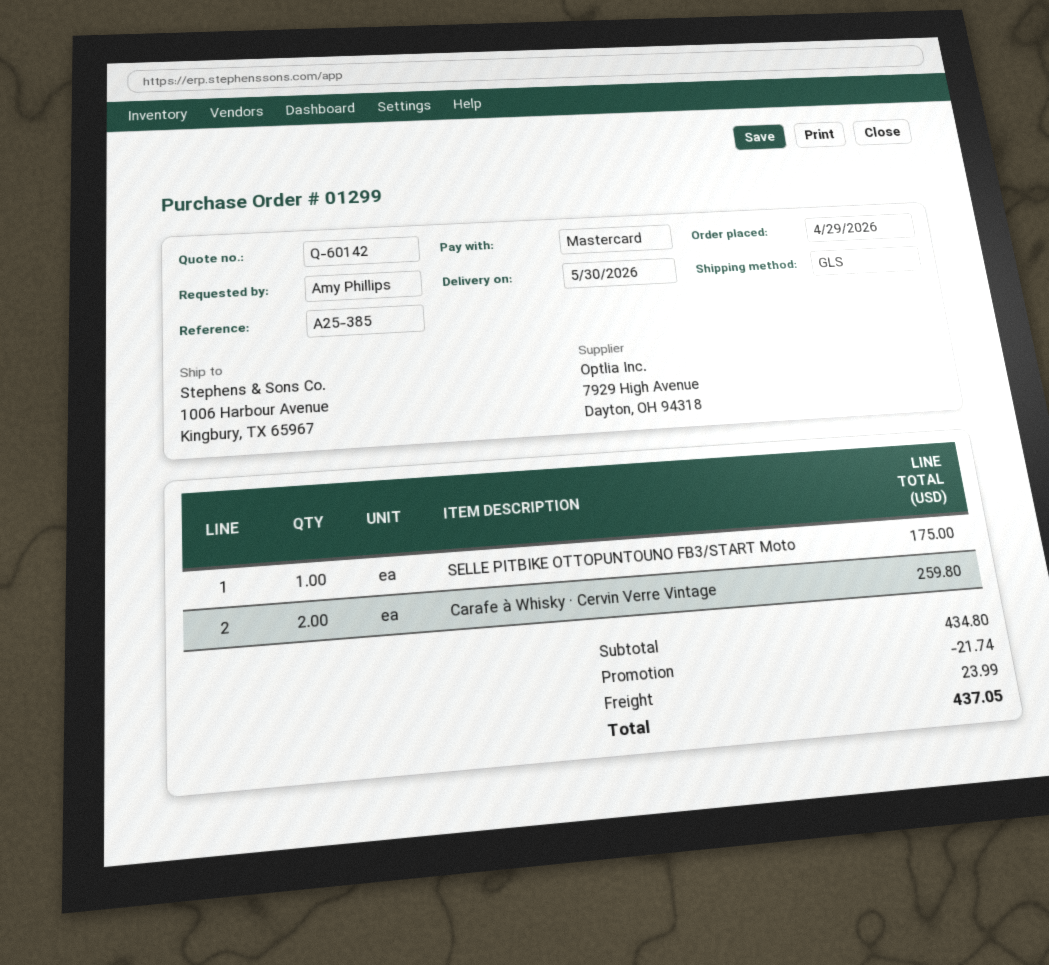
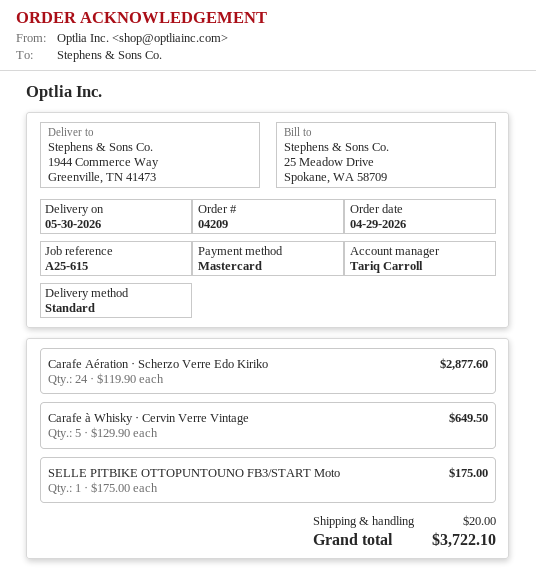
order number: 01299 -> 04209
reference: A25-385 -> A25-615
shipping method: GLS -> standard
ship to: 1006 Harbour Avenue, Kingbury, TX 65967 -> 1944 Commerce Way, Greenville, TN 41473
Carafe à Whisky · Cervin Verre Vintage: 2 for 259.80 -> 5 for 649.50
Carafe Aération · Scherzo Verre Edo Kiriko: none -> 24 for 2877.60
discount: 21.74 -> none
shipping: 23.99 -> 20.00
total: 437.05 -> 3722.10

